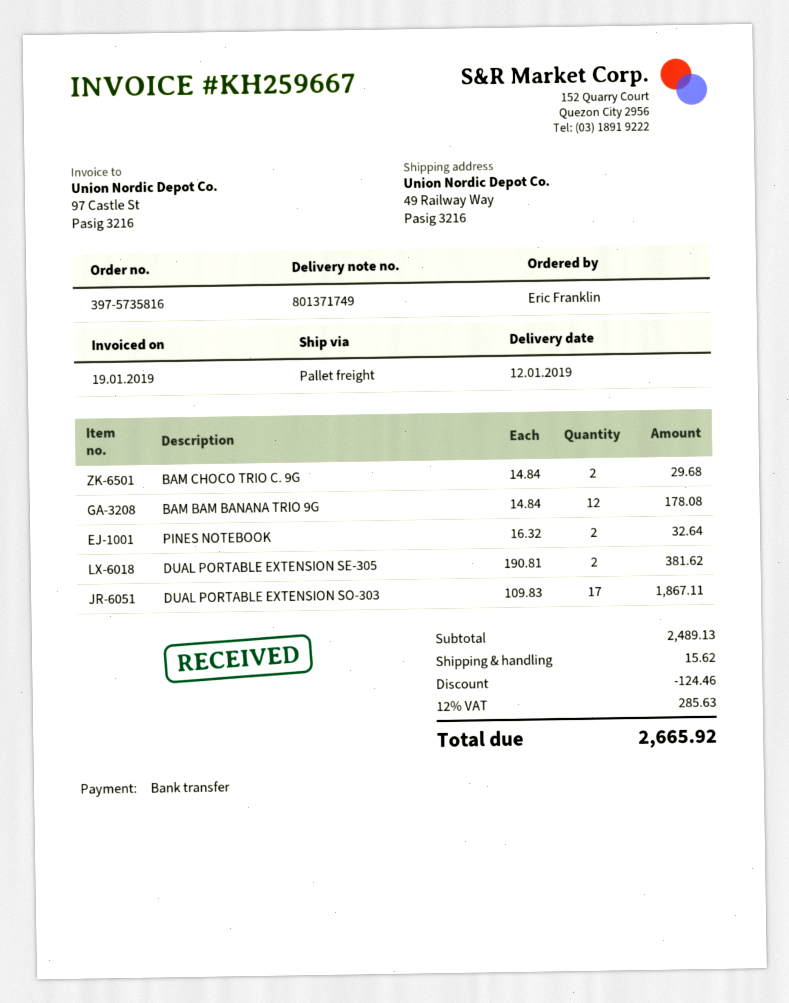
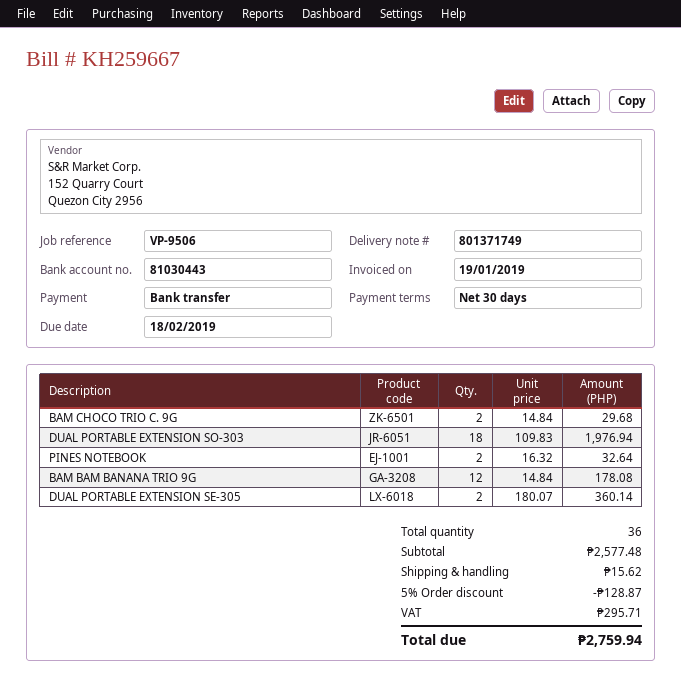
DUAL PORTABLE EXTENSION SE-305: 2 x 190.81 = 381.62 -> 2 x 180.07 = 360.14
DUAL PORTABLE EXTENSION SO-303: 17 x 109.83 = 1867.11 -> 18 x 109.83 = 1976.94
subtotal: 2489.13 -> 2577.48
discount: 124.46 -> 128.87
tax: 285.63 -> 295.71
total: 2665.92 -> 2759.94

